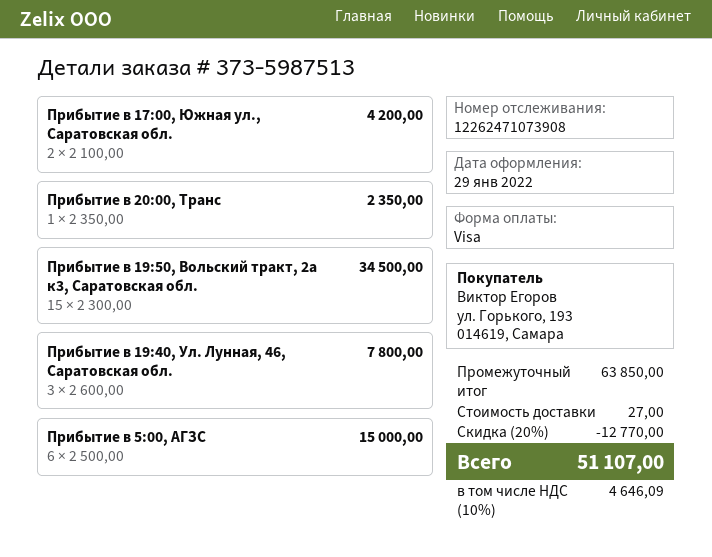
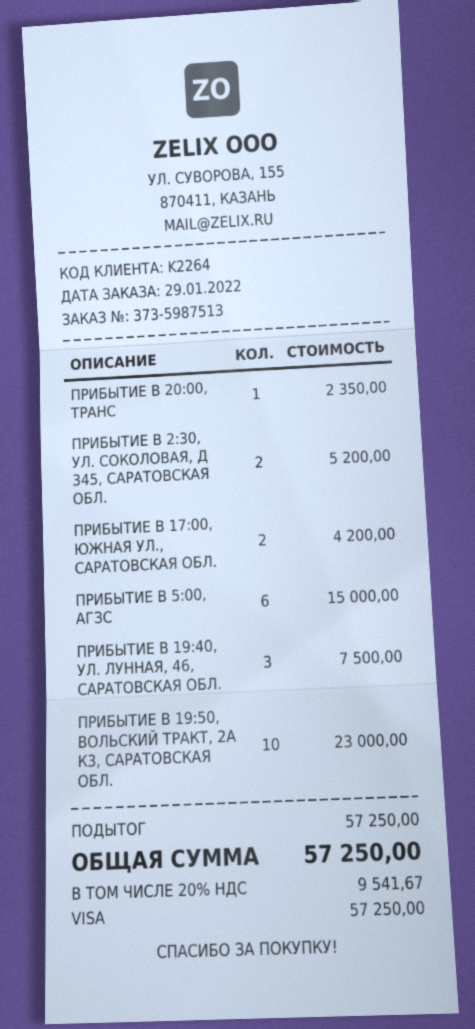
Прибытие в 19:50, Вольский тракт, 2а к3, Саратовская обл.: 15 for 34500.00 -> 10 for 23000.00
Прибытие в 19:40, Ул. Лунная, 46, Саратовская обл.: 3 for 7800.00 -> 3 for 7500.00
ПРИБЫТИЕ В 2:30, УЛ. СОКОЛОВАЯ, Д 345, САРАТОВСКАЯ ОБЛ.: none -> 2 for 5200.00
subtotal: 63850.00 -> 57250.00
discount: 20% = 12770.00 -> none
shipping: 27.00 -> none
tax: 10% = 4646.09 -> 20% = 9541.67
total: 51107.00 -> 57250.00

